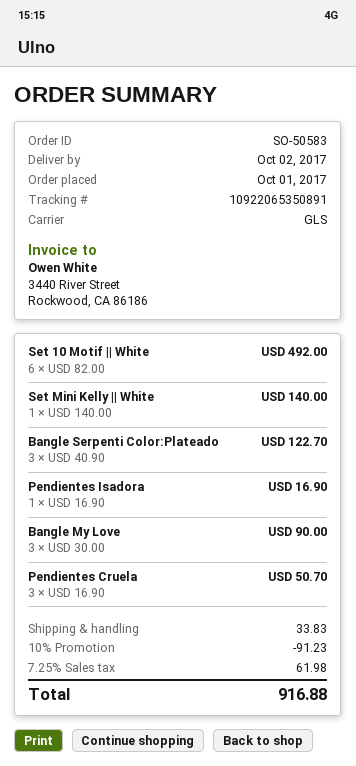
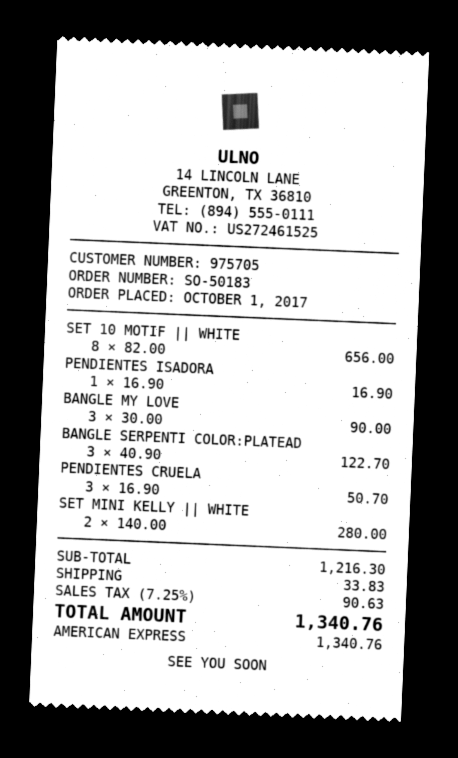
order number: SO-50583 -> SO-50183
Set 10 Motif || White: 6 x 82.00 = 492.00 -> 8 x 82.00 = 656.00
Set Mini Kelly || White: 1 x 140.00 = 140.00 -> 2 x 140.00 = 280.00
discount: 10% = 91.23 -> none
tax: 7.25% = 61.98 -> 7.25% = 90.63
total: 916.88 -> 1340.76

